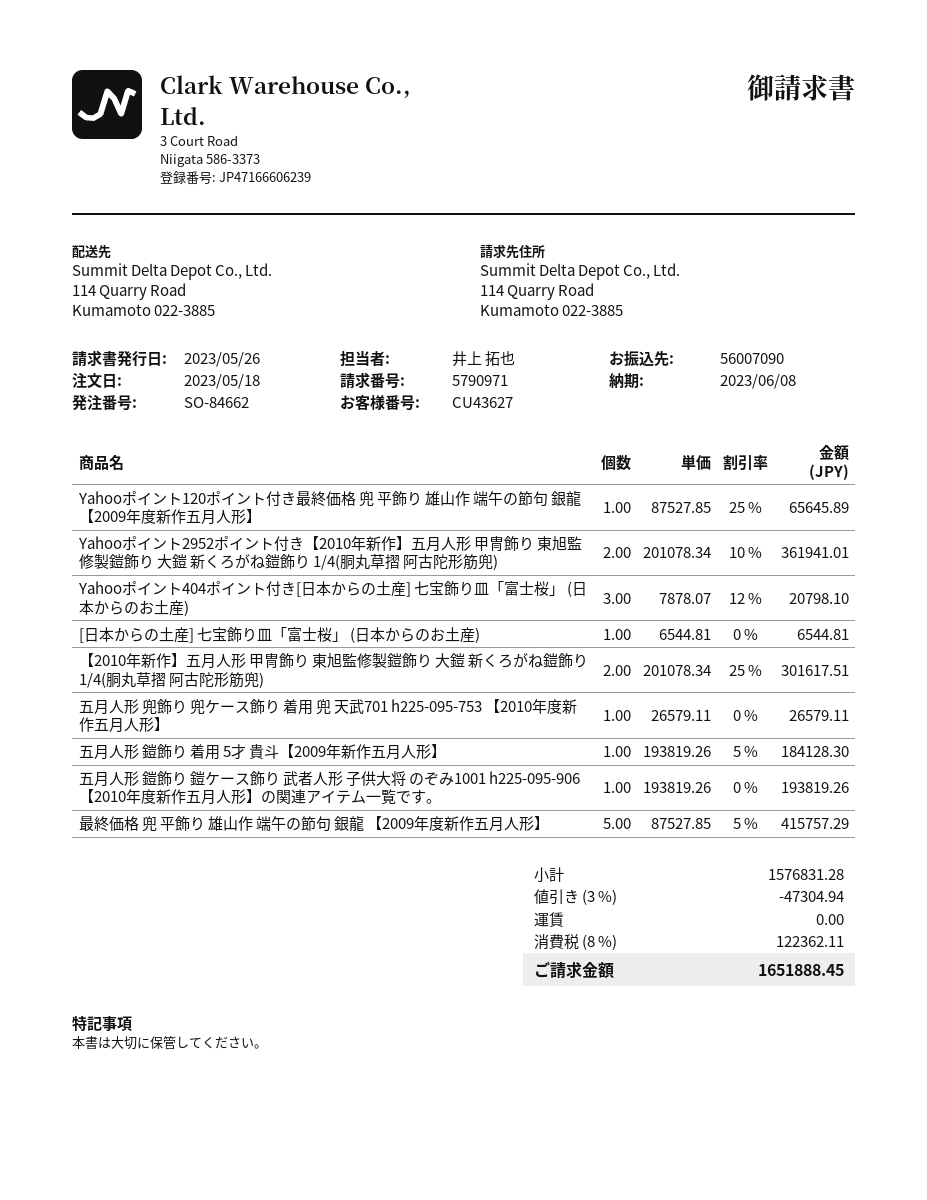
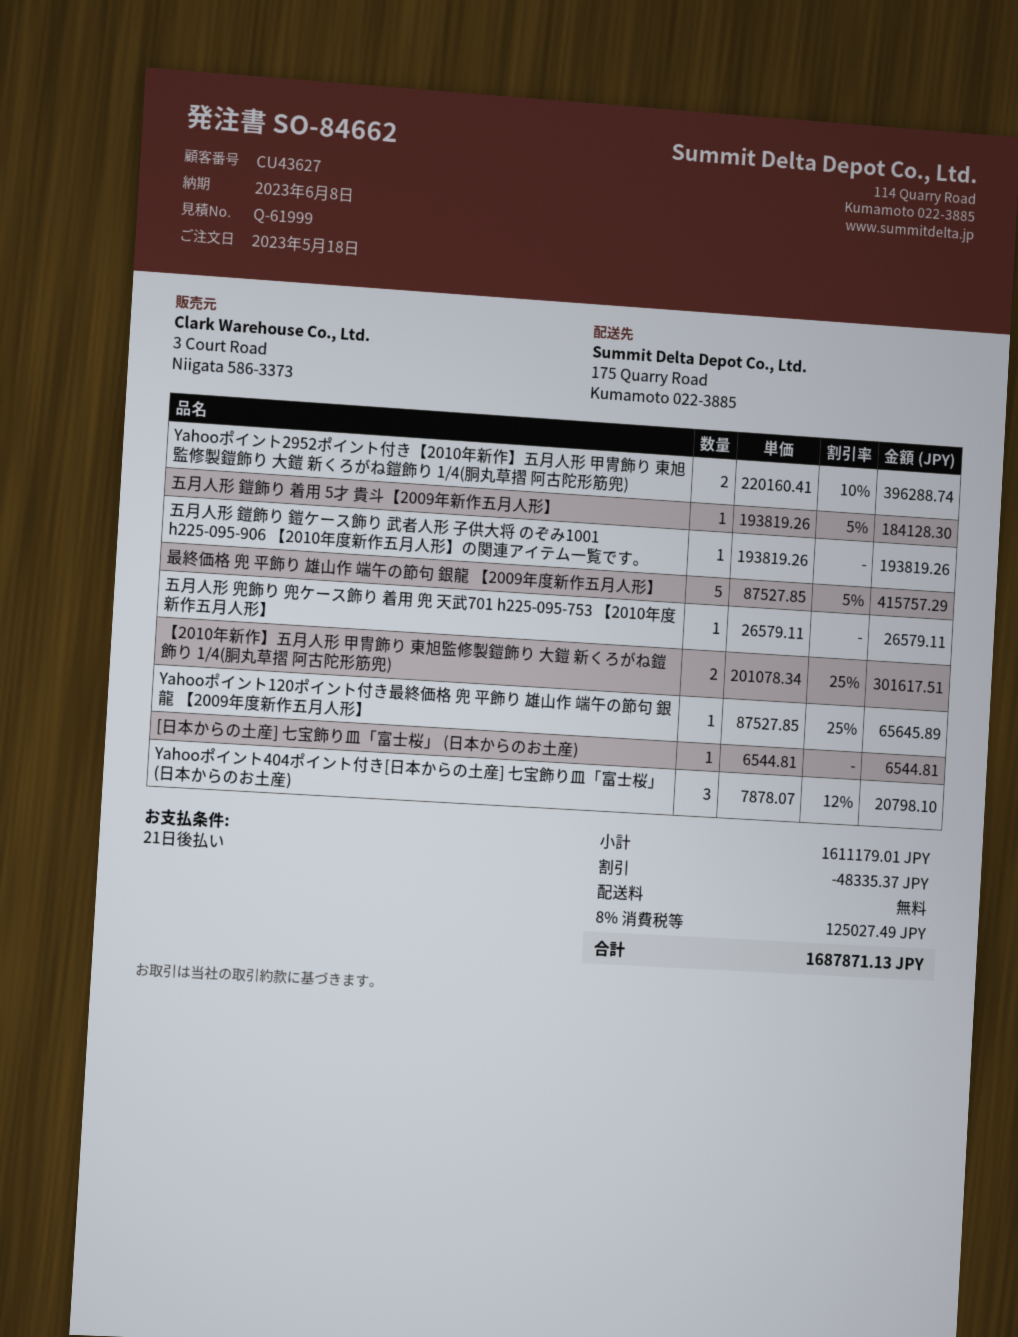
ship to: 114 Quarry Road, Kumamoto 022-3885 -> 175 Quarry Road, Kumamoto 022-3885
Yahooポイント2952ポイント付き【2010年新作】五月人形 甲冑飾り 東旭監修製鎧飾り 大鎧 新くろがね鎧飾り 1/4(胴丸草摺 阿古陀形筋兜): 2 x 201078.34 - 10% = 361941.01 -> 2 x 220160.41 - 10% = 396288.74
subtotal: 1576831.28 -> 1611179.01
discount: 47304.94 -> 48335.37
tax: 8% = 122362.11 -> 8% = 125027.49
total: 1651888.45 -> 1687871.13

